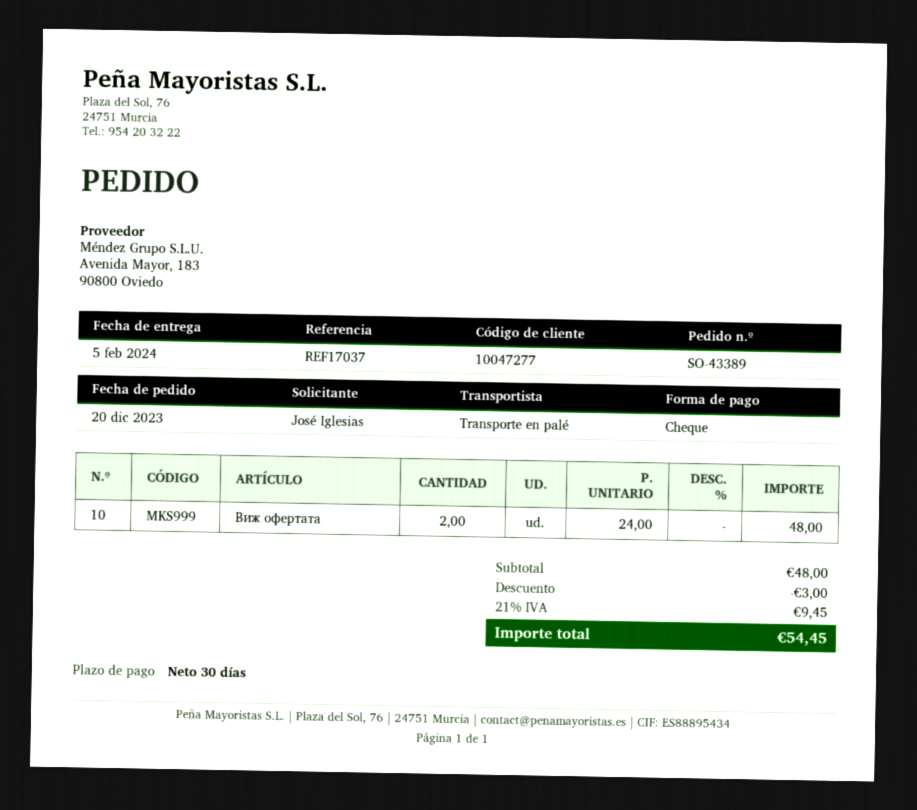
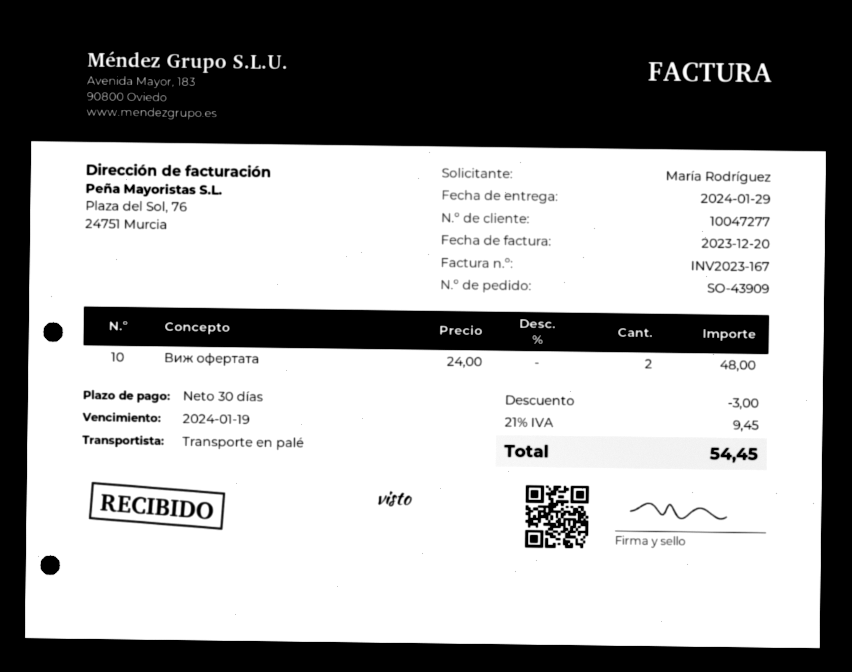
order number: SO-43389 -> SO-43909
delivery date: 2024-02-05 -> 2024-01-29
ordered by: José Iglesias -> María Rodríguez

